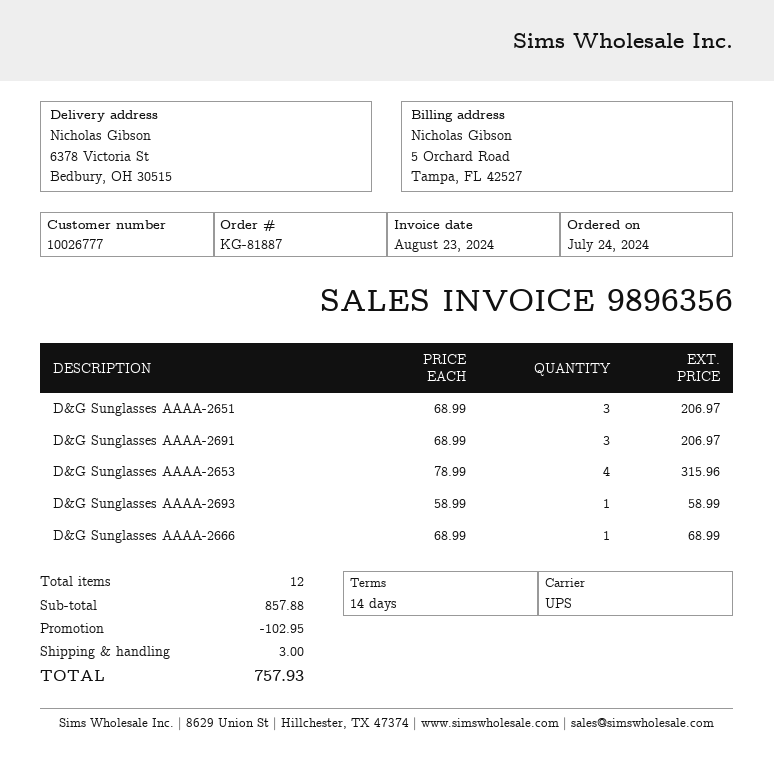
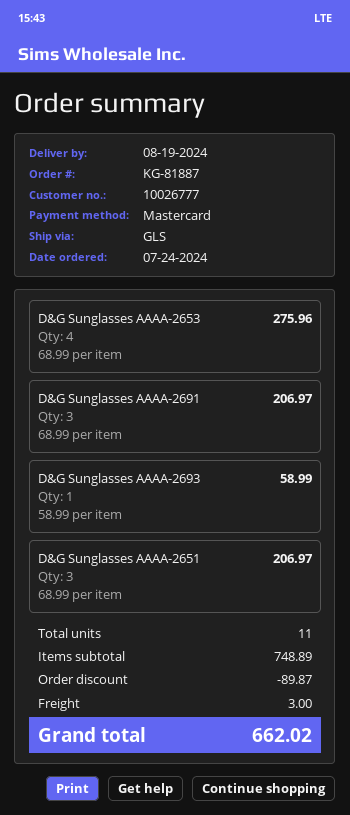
shipping method: UPS -> GLS
D&G Sunglasses AAAA-2653: 4 x 78.99 = 315.96 -> 4 x 68.99 = 275.96
D&G Sunglasses AAAA-2666: 1 x 68.99 = 68.99 -> none
total quantity: 12 -> 11
subtotal: 857.88 -> 748.89
discount: 102.95 -> 89.87
total: 757.93 -> 662.02

